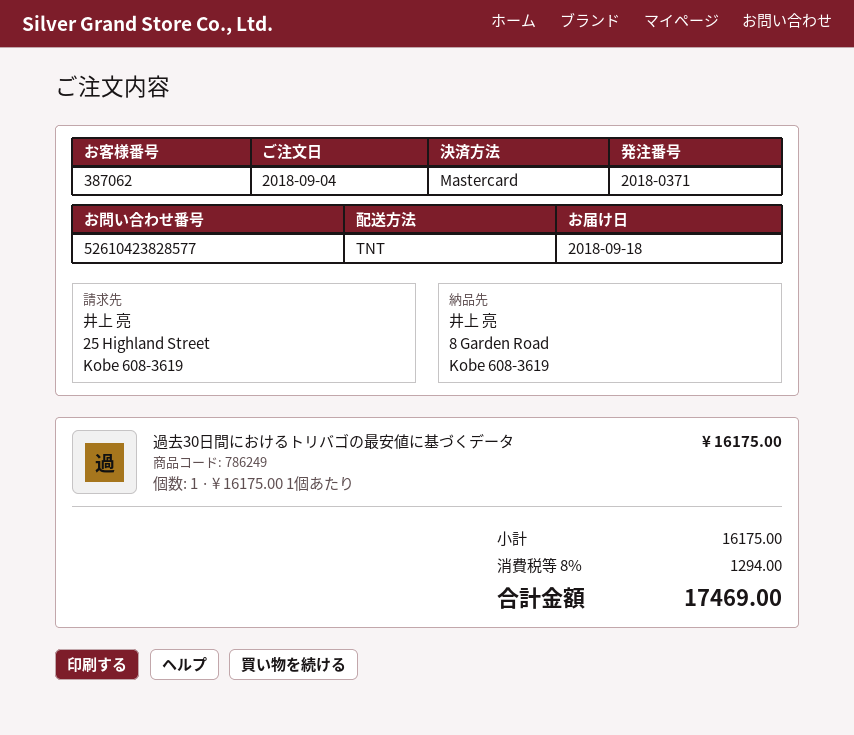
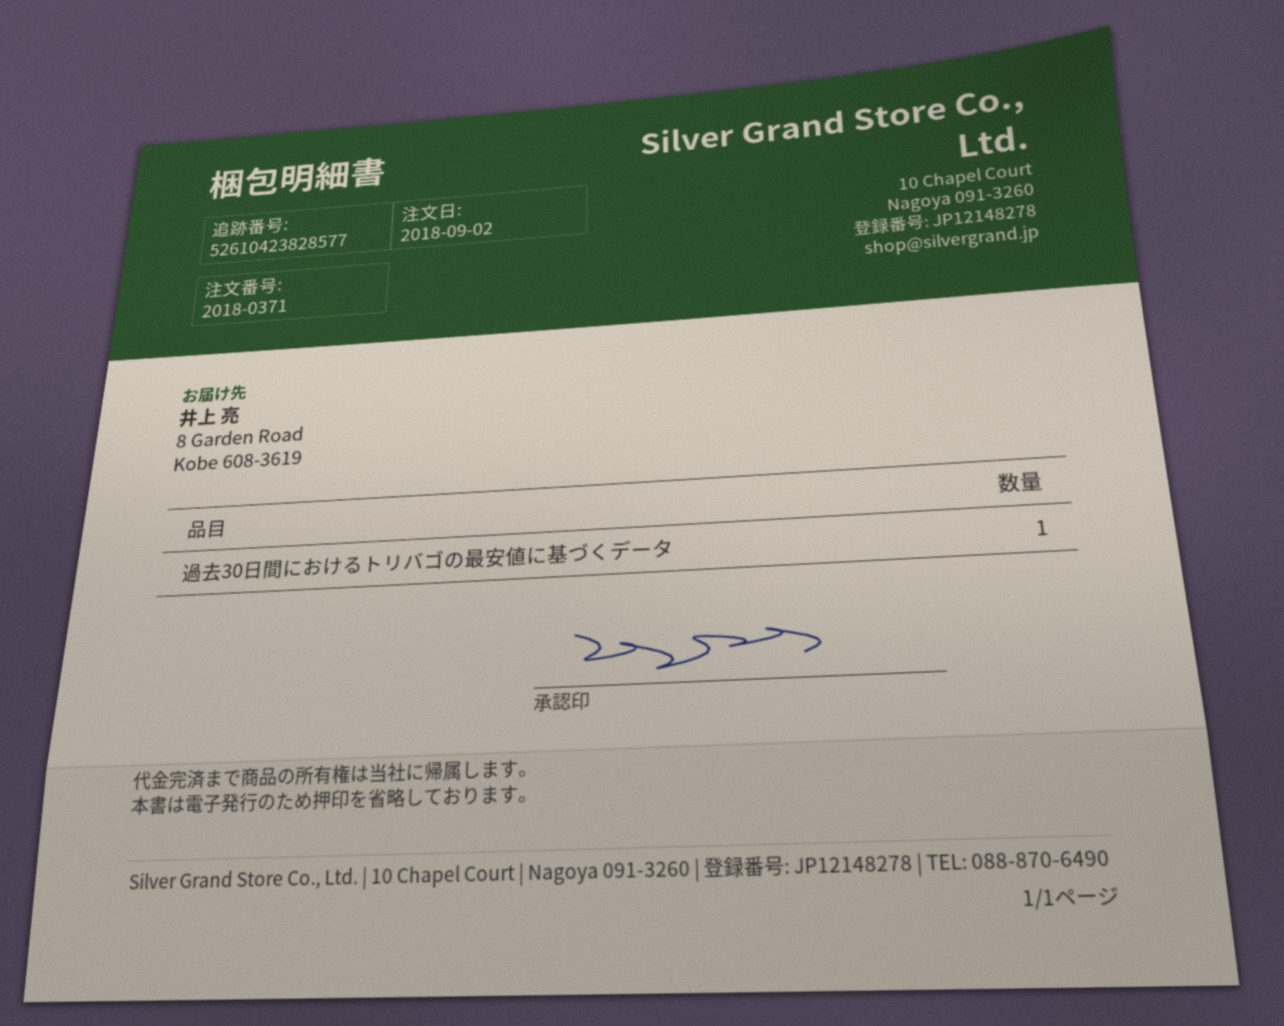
order date: 2018-09-04 -> 2018-09-02

